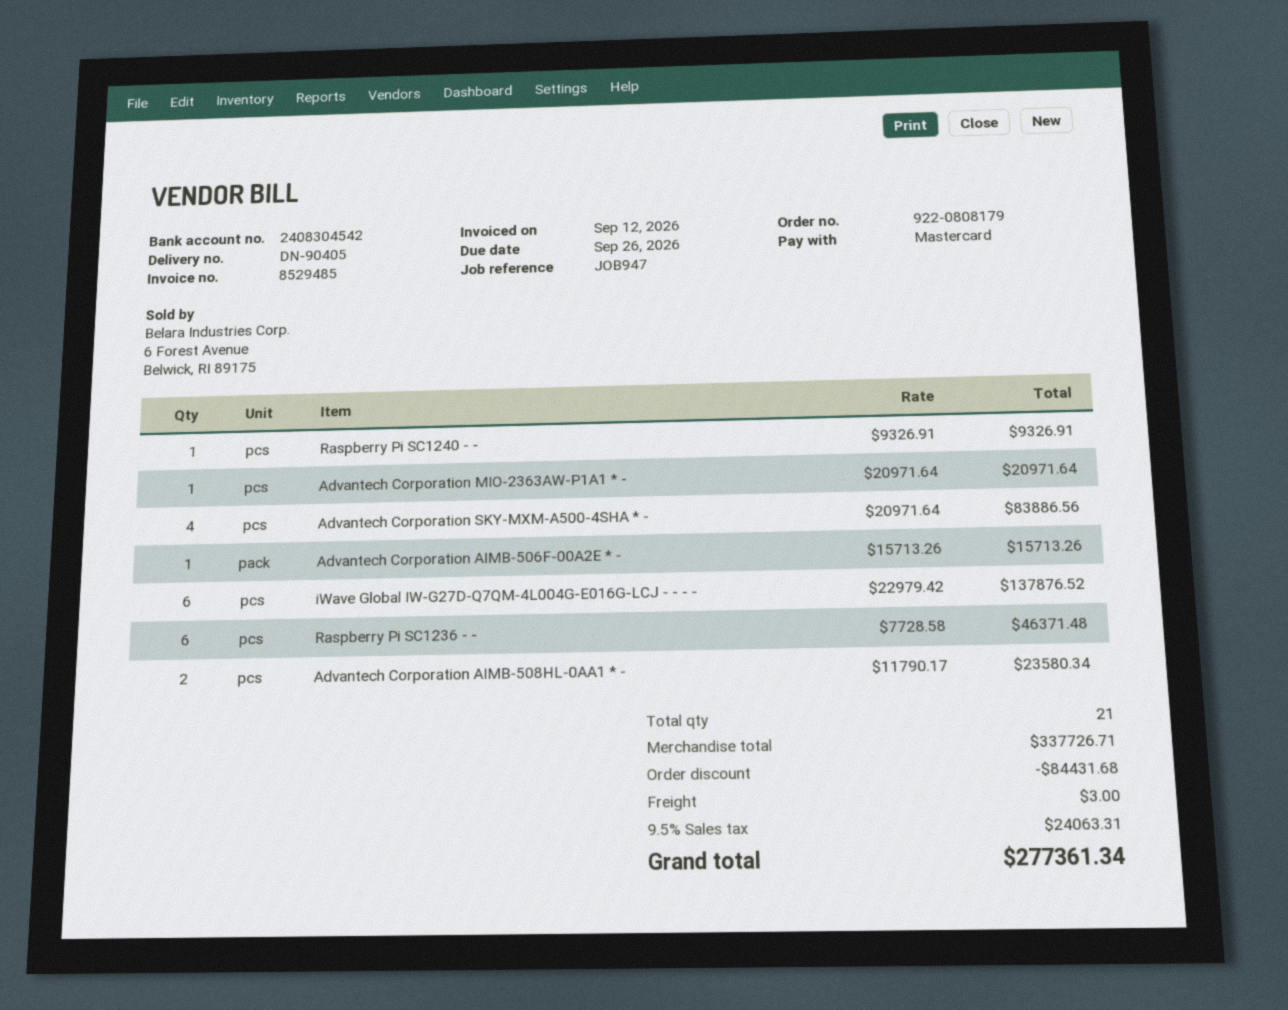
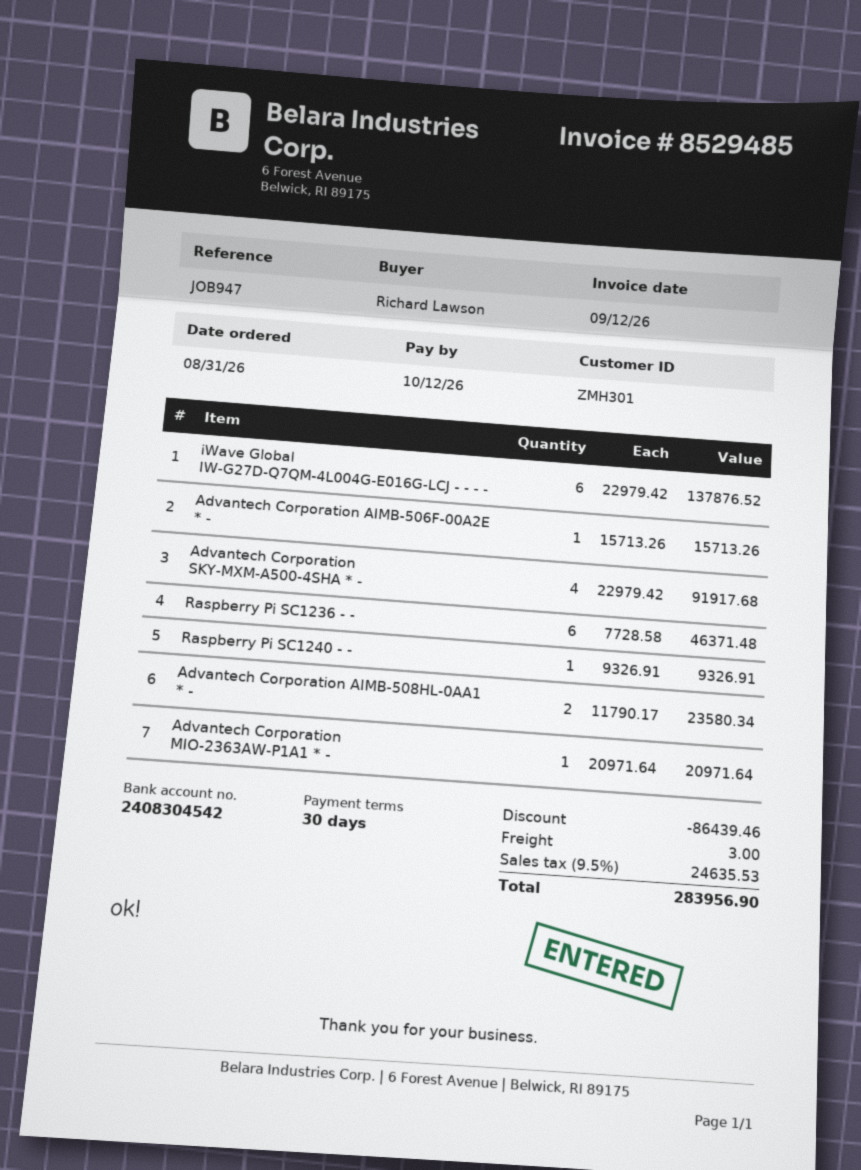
due date: 2026-09-26 -> 2026-10-12
Advantech Corporation SKY-MXM-A500-4SHA * -: 4 x 20971.64 = 83886.56 -> 4 x 22979.42 = 91917.68
discount: 84431.68 -> 86439.46
tax: 9.5% = 24063.31 -> 9.5% = 24635.53
total: 277361.34 -> 283956.90

